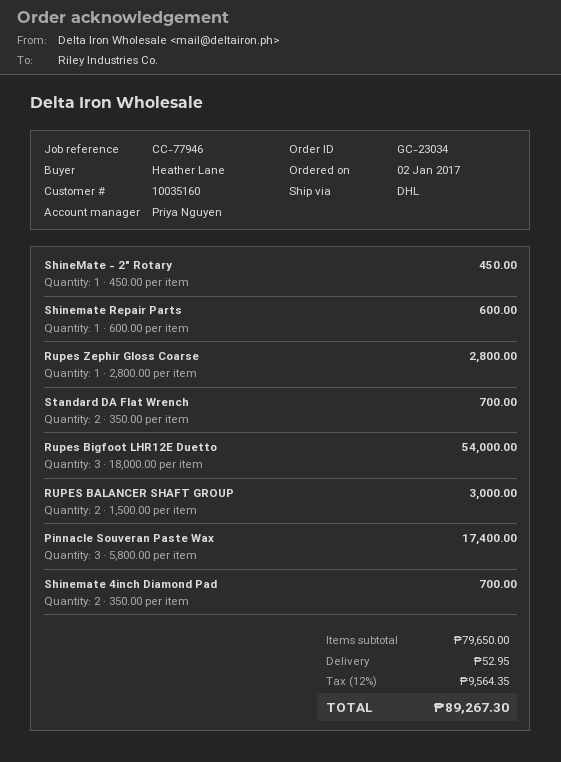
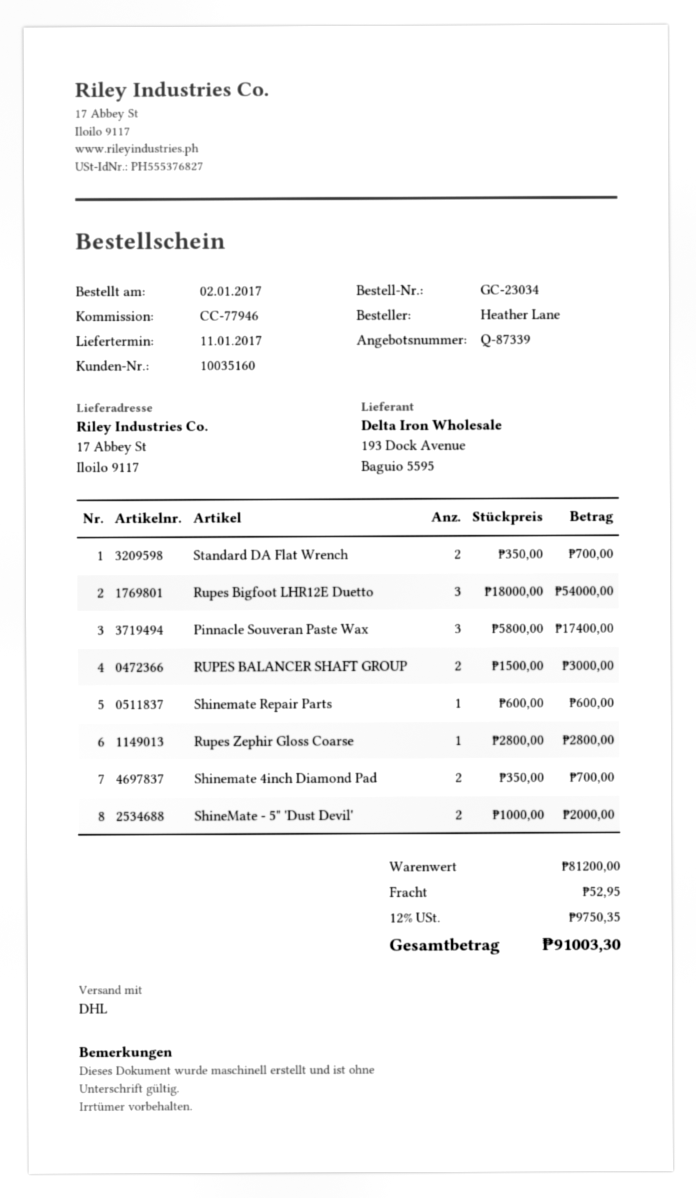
ShineMate - 2" Rotary: 1 x 450.00 = 450.00 -> none
ShineMate - 5" 'Dust Devil': none -> 2 x 1000.00 = 2000.00
subtotal: 79650.00 -> 81200.00
tax: 12% = 9564.35 -> 12% = 9750.35
total: 89267.30 -> 91003.30

